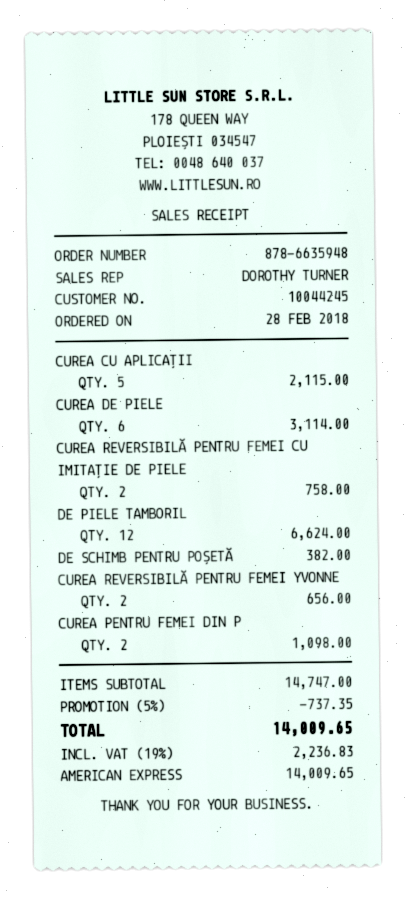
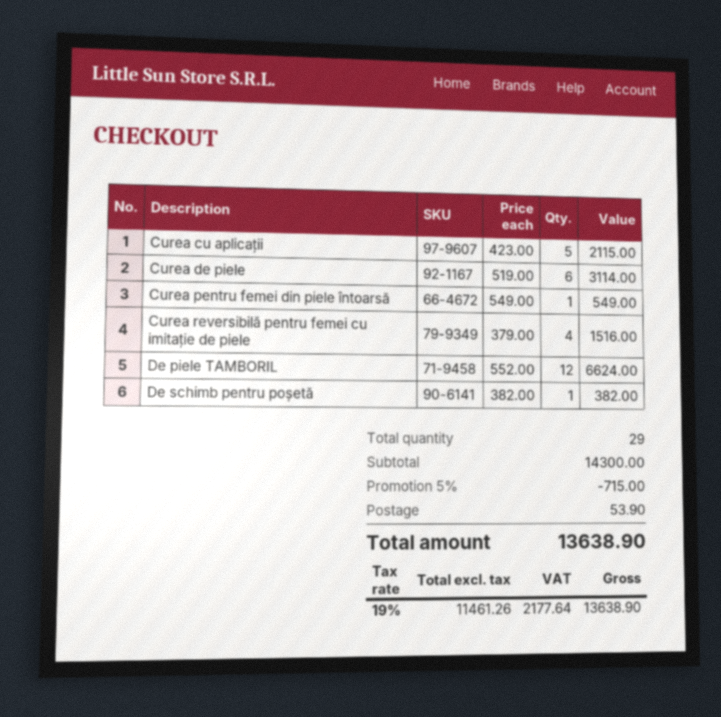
CUREA REVERSIBILĂ PENTRU FEMEI CU IMITAȚIE DE PIELE: 2 for 758.00 -> 4 for 1516.00
CUREA REVERSIBILĂ PENTRU FEMEI YVONNE: 2 for 656.00 -> none
CUREA PENTRU FEMEI DIN P: 2 for 1098.00 -> 1 for 549.00
subtotal: 14747.00 -> 14300.00
discount: 5% = 737.35 -> 5% = 715.00
shipping: none -> 53.90
tax: 19% = 2236.83 -> 19% = 2177.64
total: 14009.65 -> 13638.90

